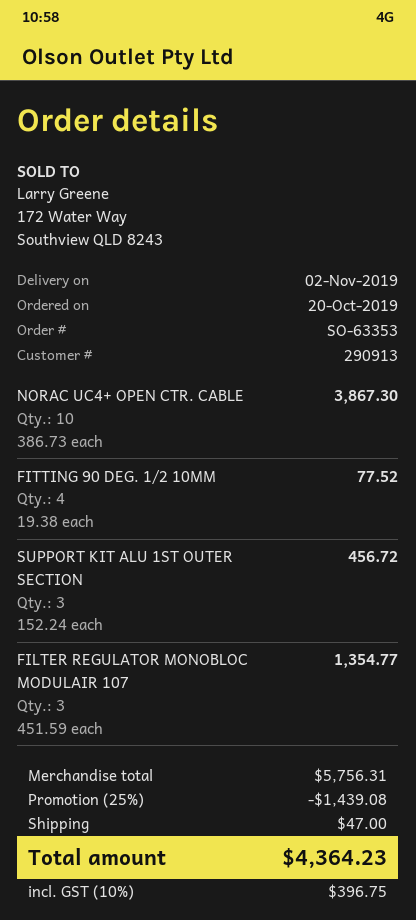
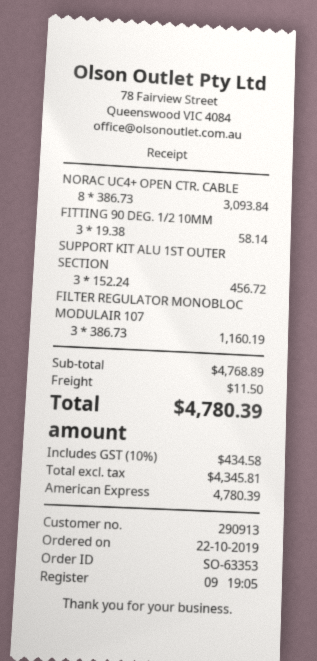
order date: 2019-10-20 -> 2019-10-22
NORAC UC4+ OPEN CTR. CABLE: 10 x 386.73 = 3867.30 -> 8 x 386.73 = 3093.84
FITTING 90 DEG. 1/2 10MM: 4 x 19.38 = 77.52 -> 3 x 19.38 = 58.14
FILTER REGULATOR MONOBLOC MODULAIR 107: 3 x 451.59 = 1354.77 -> 3 x 386.73 = 1160.19
subtotal: 5756.31 -> 4768.89
discount: 25% = 1439.08 -> none
shipping: 47.00 -> 11.50
tax: 10% = 396.75 -> 10% = 434.58
total: 4364.23 -> 4780.39

